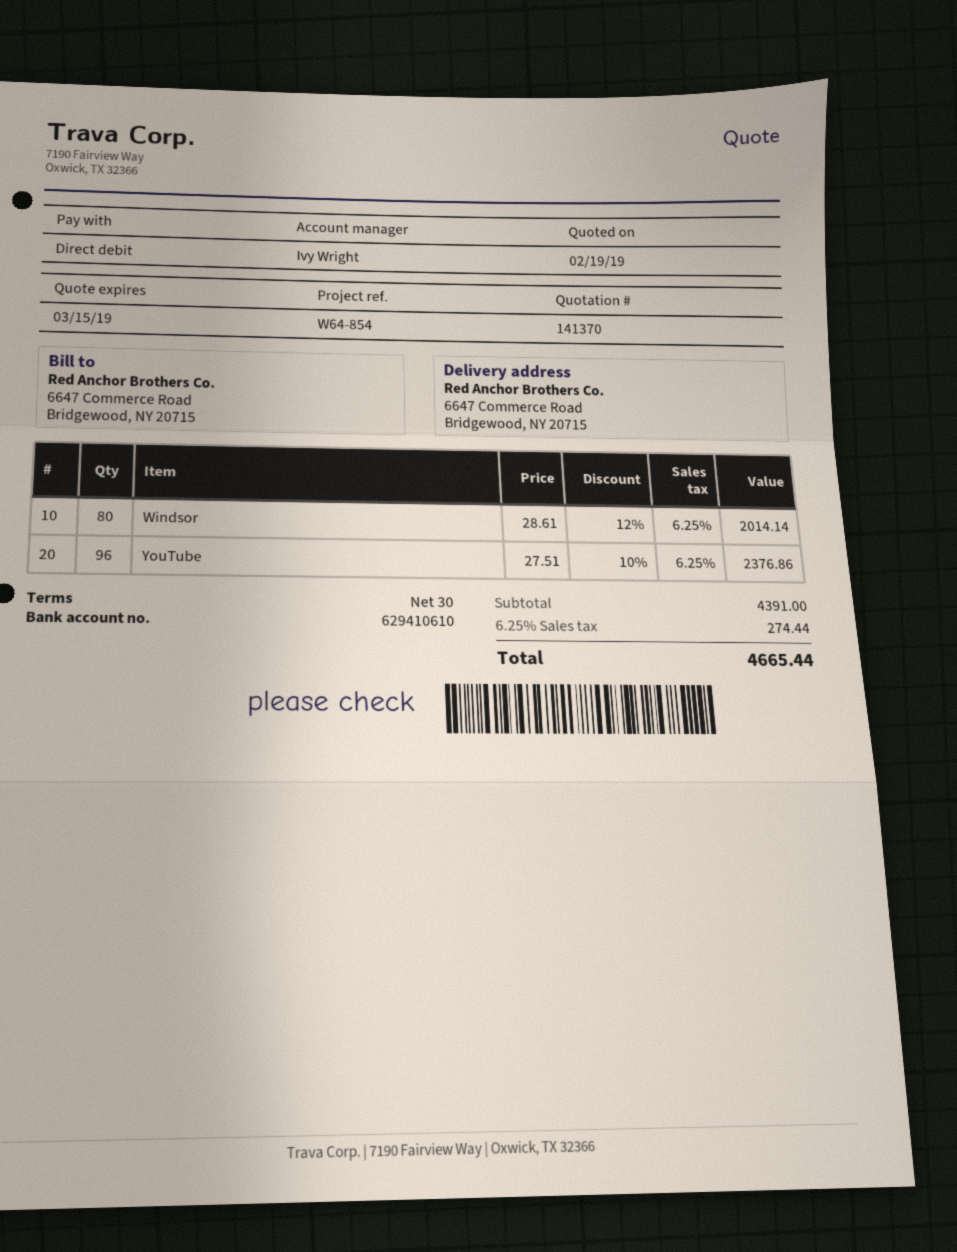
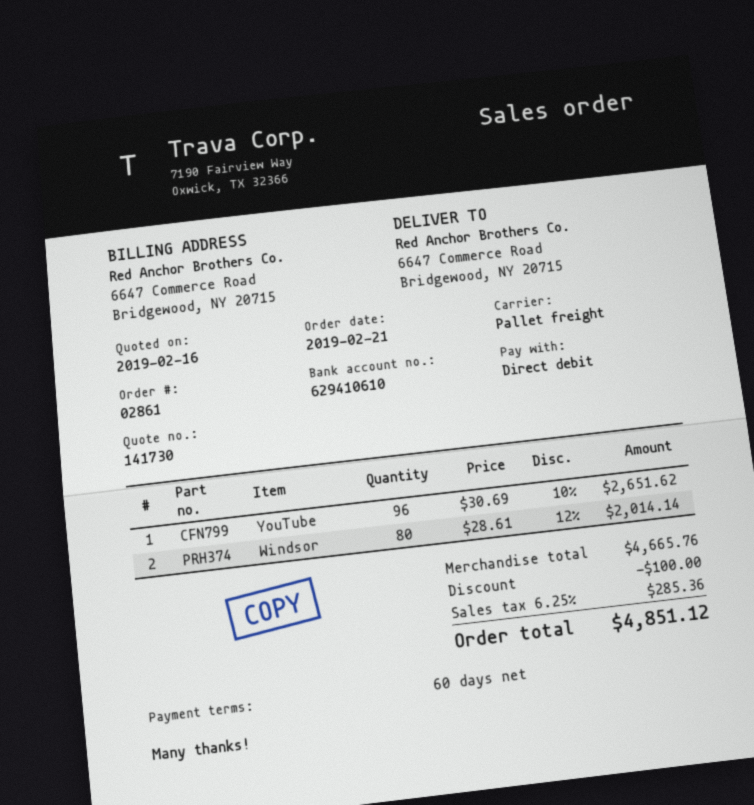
quote number: 141370 -> 141730
quote date: 2019-02-19 -> 2019-02-16
payment terms: 30 days -> 60 days
YouTube: 96 x 27.51 - 10% = 2376.86 -> 96 x 30.69 - 10% = 2651.62
subtotal: 4391.00 -> 4665.76
discount: none -> 100.00
tax: 6.25% = 274.44 -> 6.25% = 285.36
total: 4665.44 -> 4851.12

